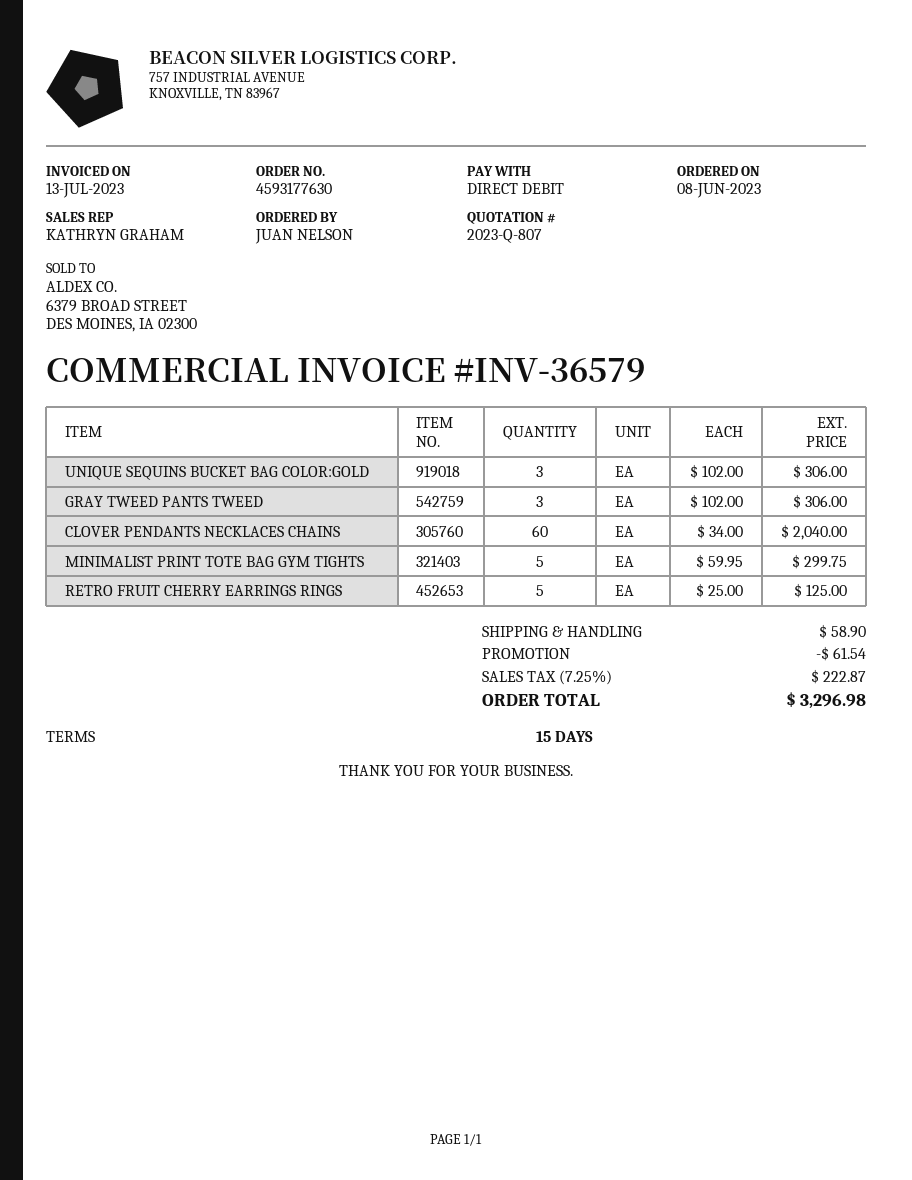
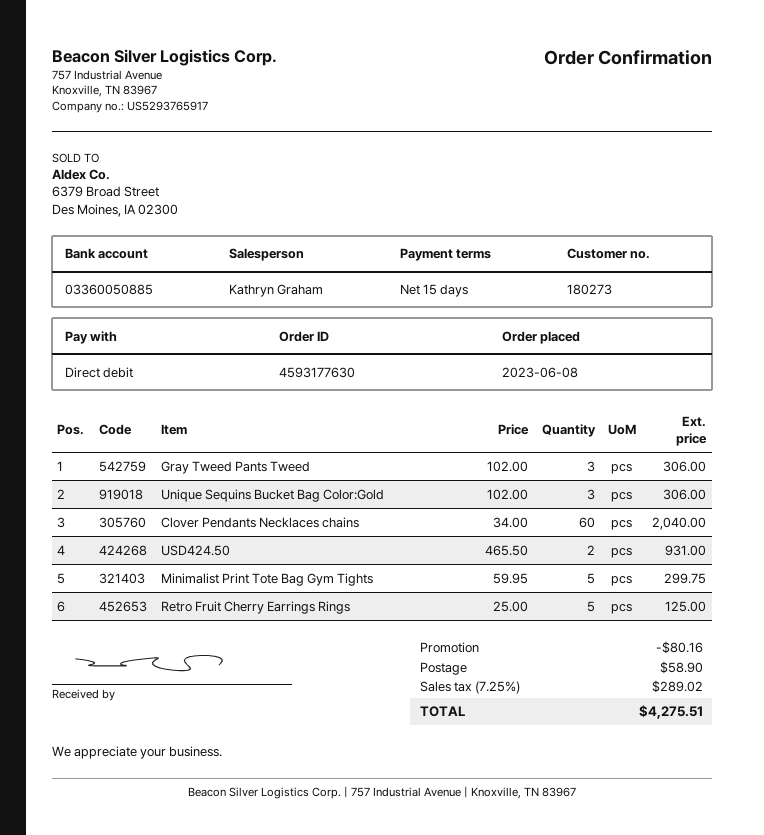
USD424.50: none -> 2 x 465.50 = 931.00
discount: 61.54 -> 80.16
tax: 7.25% = 222.87 -> 7.25% = 289.02
total: 3296.98 -> 4275.51

